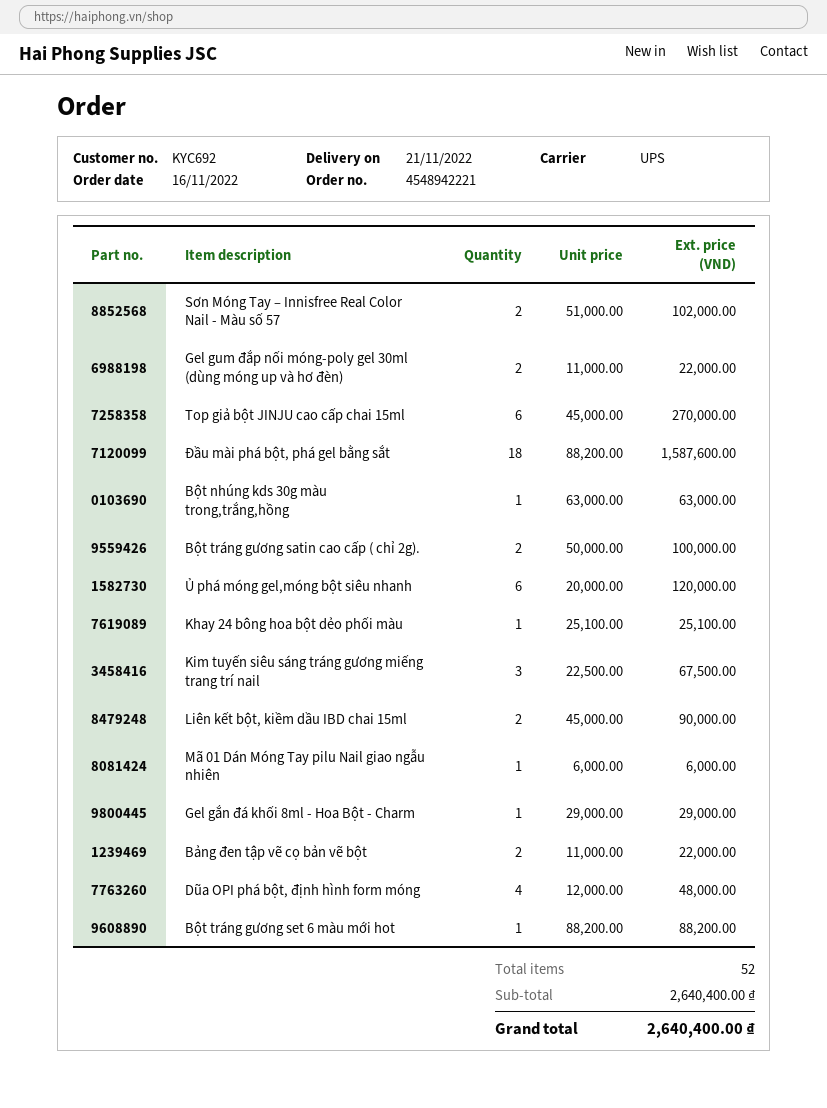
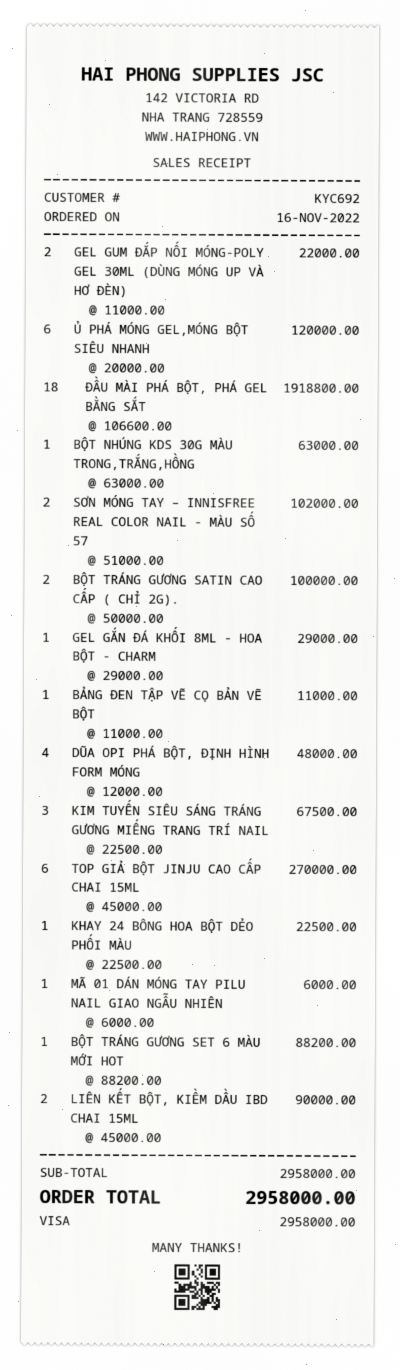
Đầu mài phá bột, phá gel bằng sắt: 18 x 88200.00 = 1587600.00 -> 18 x 106600.00 = 1918800.00
Khay 24 bông hoa bột dẻo phối màu: 1 x 25100.00 = 25100.00 -> 1 x 22500.00 = 22500.00
Bảng đen tập vẽ cọ bản vẽ bột: 2 x 11000.00 = 22000.00 -> 1 x 11000.00 = 11000.00
subtotal: 2640400.00 -> 2958000.00
total: 2640400.00 -> 2958000.00

